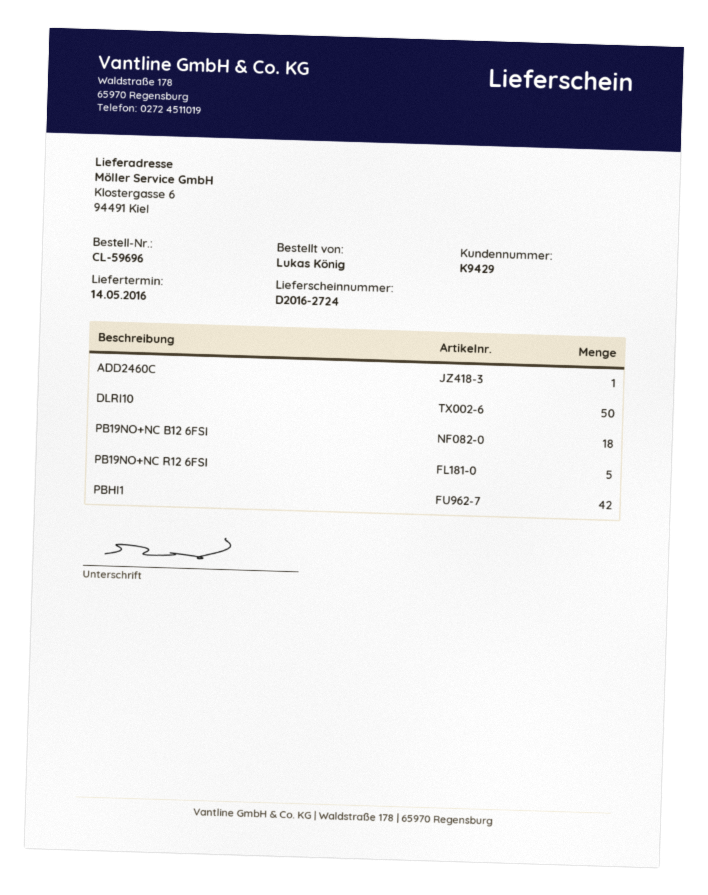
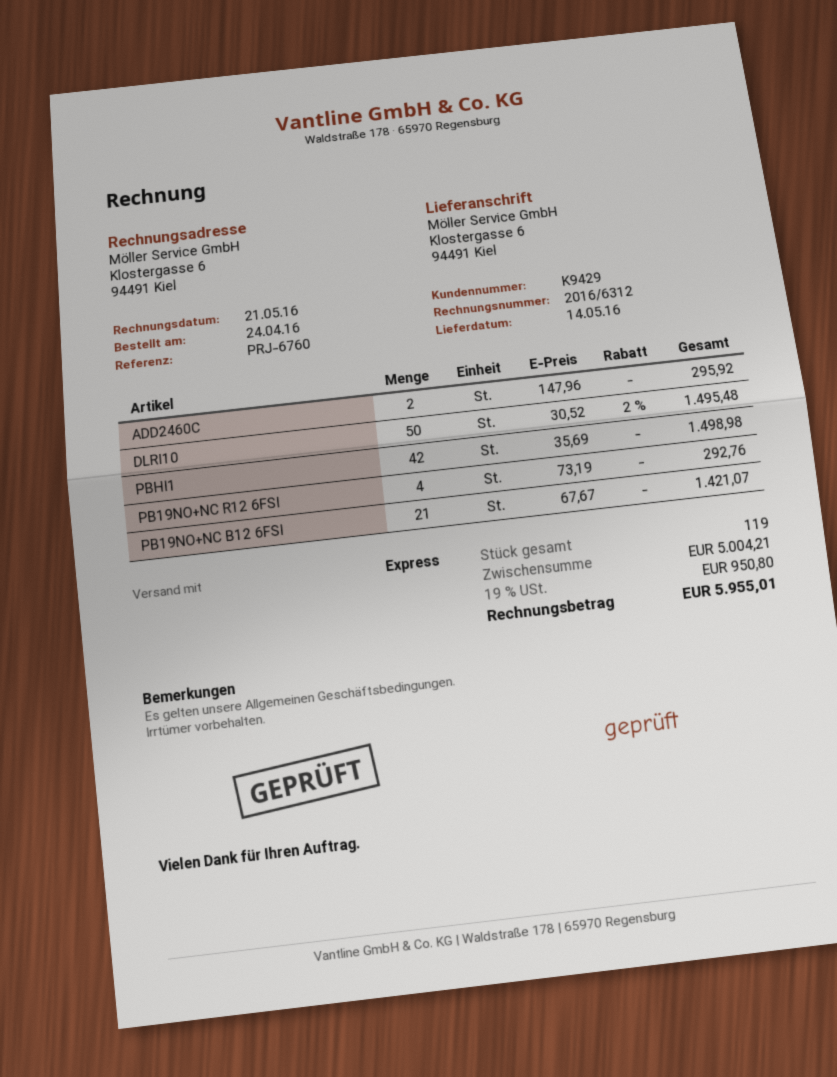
ADD2460C: 1 -> 2
PB19NO+NC B12 6FSI: 18 -> 21
PB19NO+NC R12 6FSI: 5 -> 4

